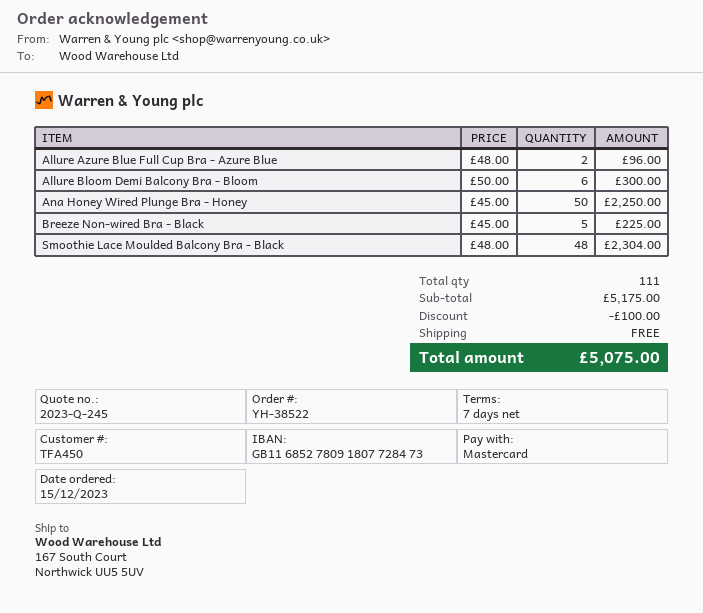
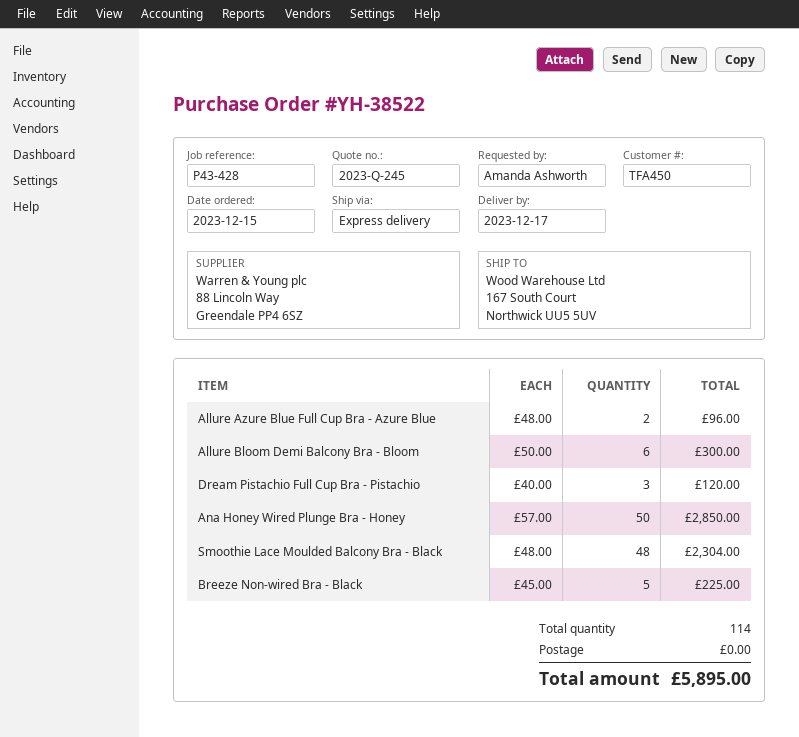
Ana Honey Wired Plunge Bra - Honey: 50 x 45.00 = 2250.00 -> 50 x 57.00 = 2850.00
Dream Pistachio Full Cup Bra - Pistachio: none -> 3 x 40.00 = 120.00
total quantity: 111 -> 114
discount: 100.00 -> none
total: 5075.00 -> 5895.00

